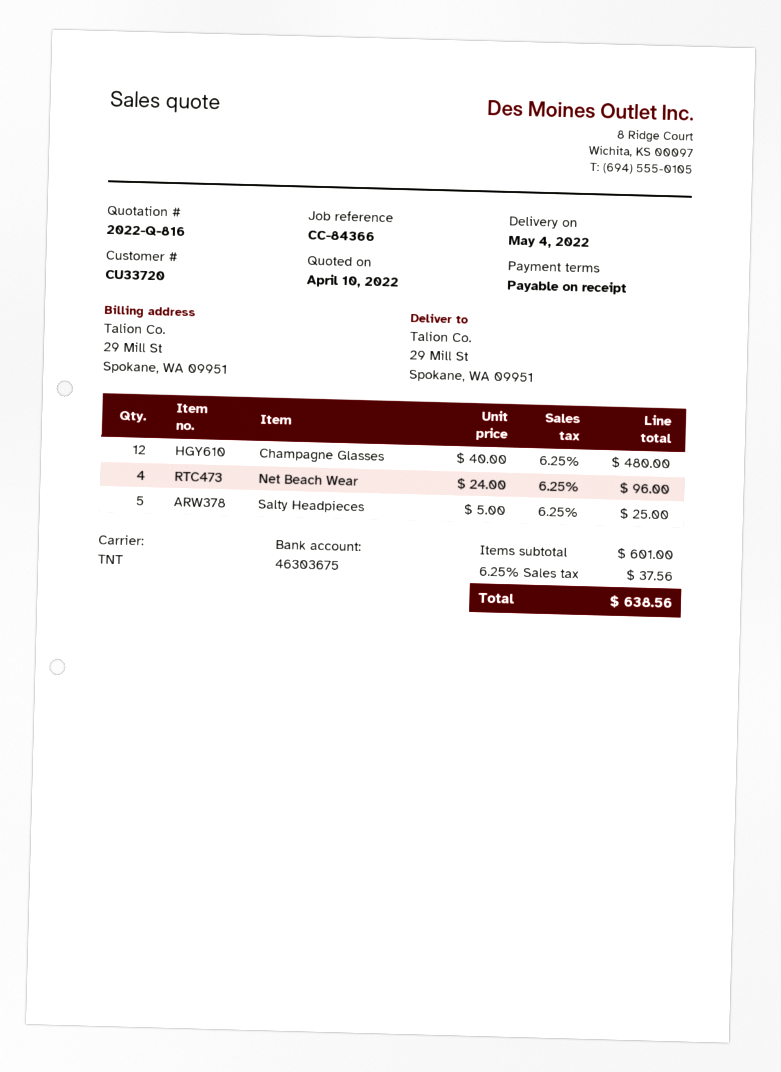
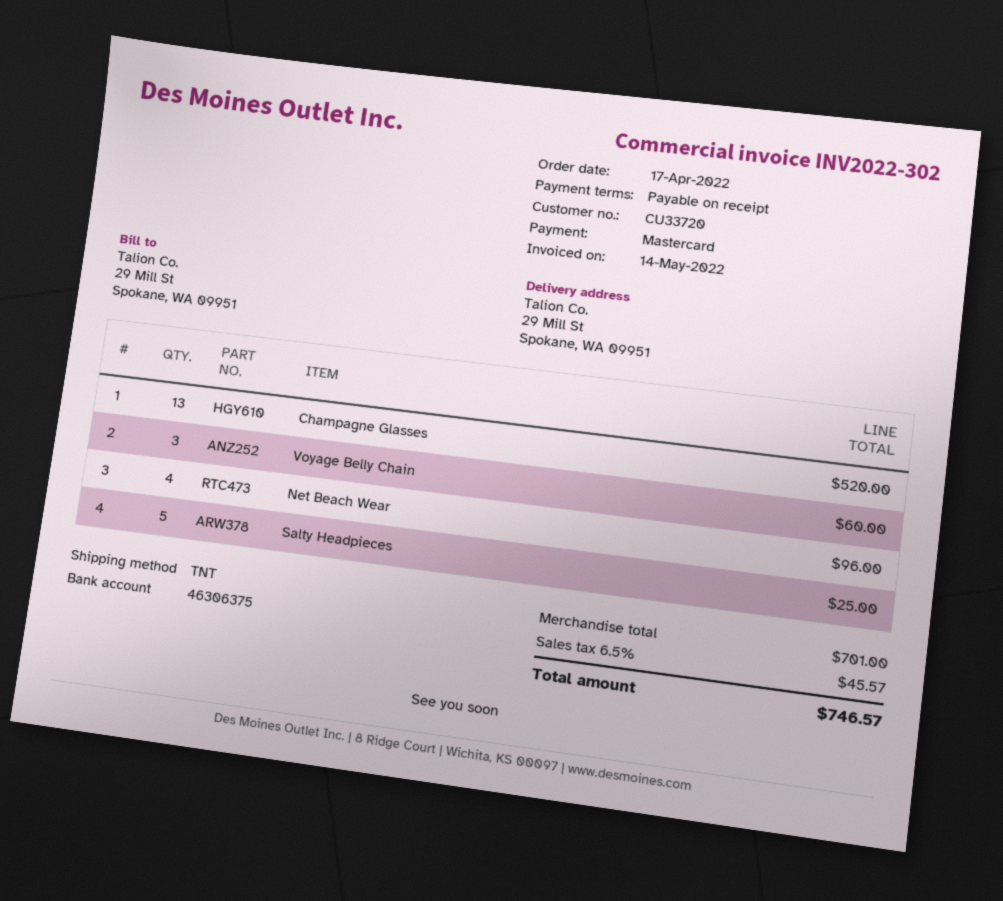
bank account: 46303675 -> 46306375
Champagne Glasses: 12 for 480.00 -> 13 for 520.00
Voyage Belly Chain: none -> 3 for 60.00
subtotal: 601.00 -> 701.00
tax: 6.25% = 37.56 -> 6.5% = 45.57
total: 638.56 -> 746.57

